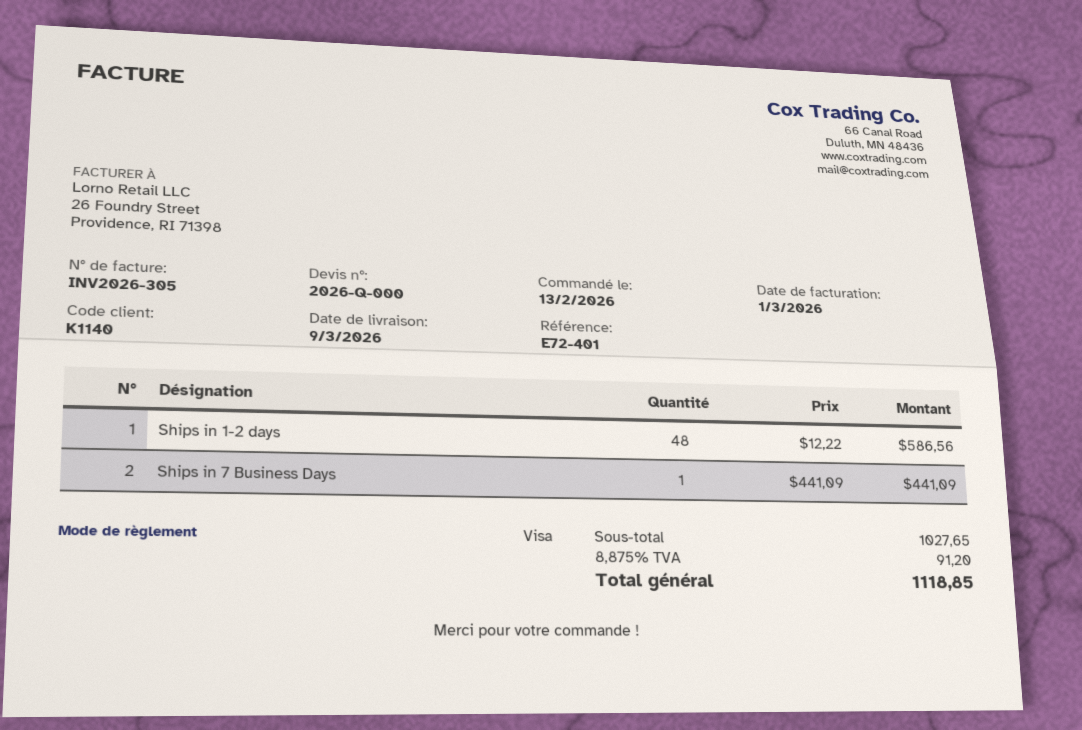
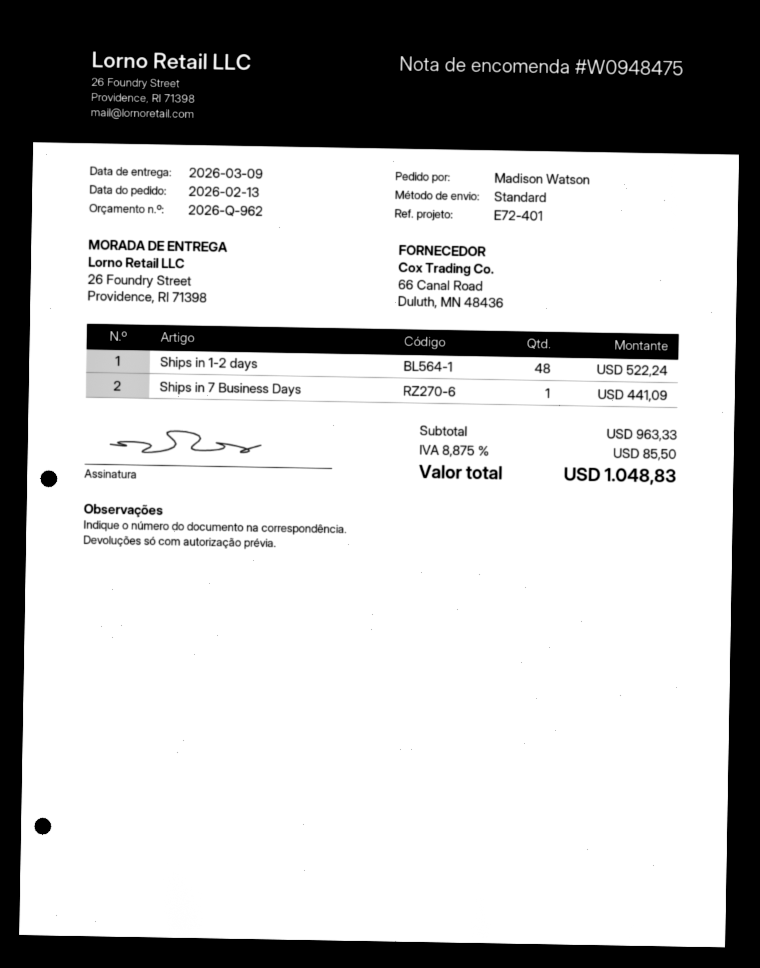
quote number: 2026-Q-000 -> 2026-Q-962
Ships in 1-2 days: 48 for 586.56 -> 48 for 522.24
subtotal: 1027.65 -> 963.33
tax: 8.875% = 91.20 -> 8.875% = 85.50
total: 1118.85 -> 1048.83

